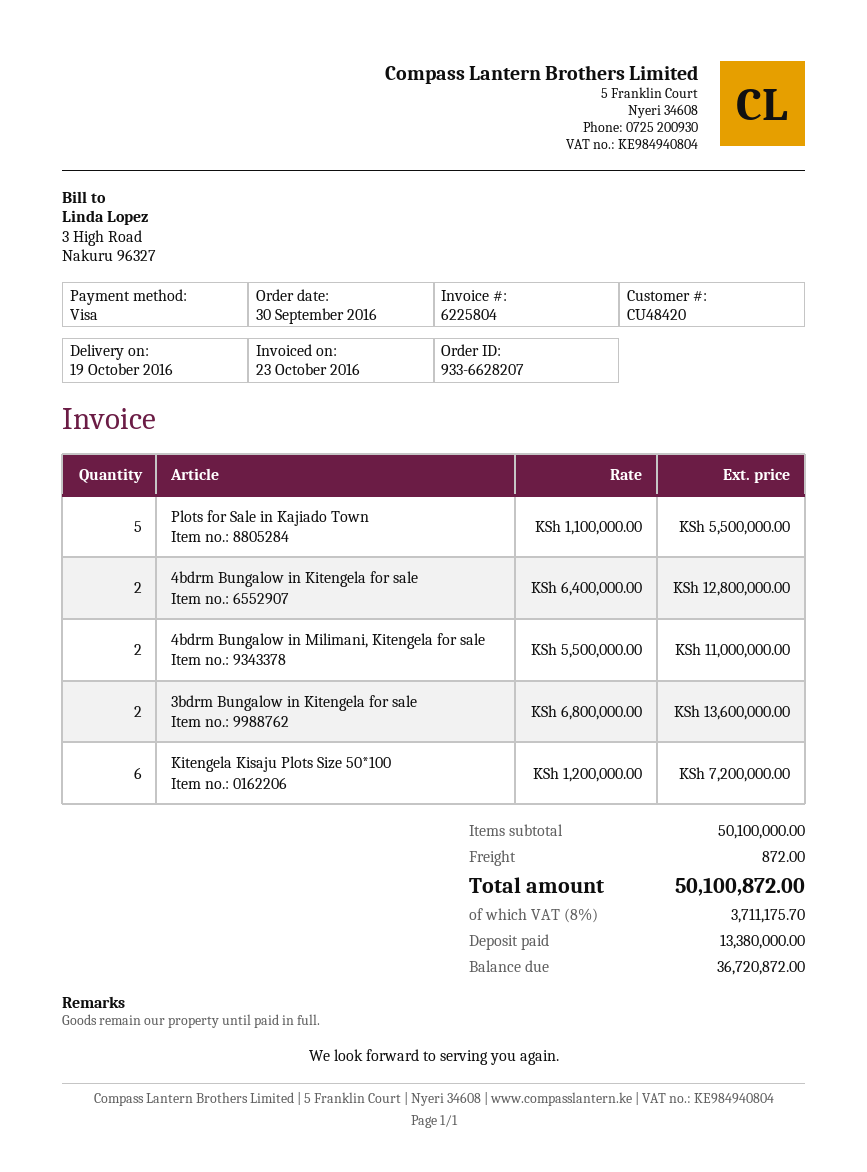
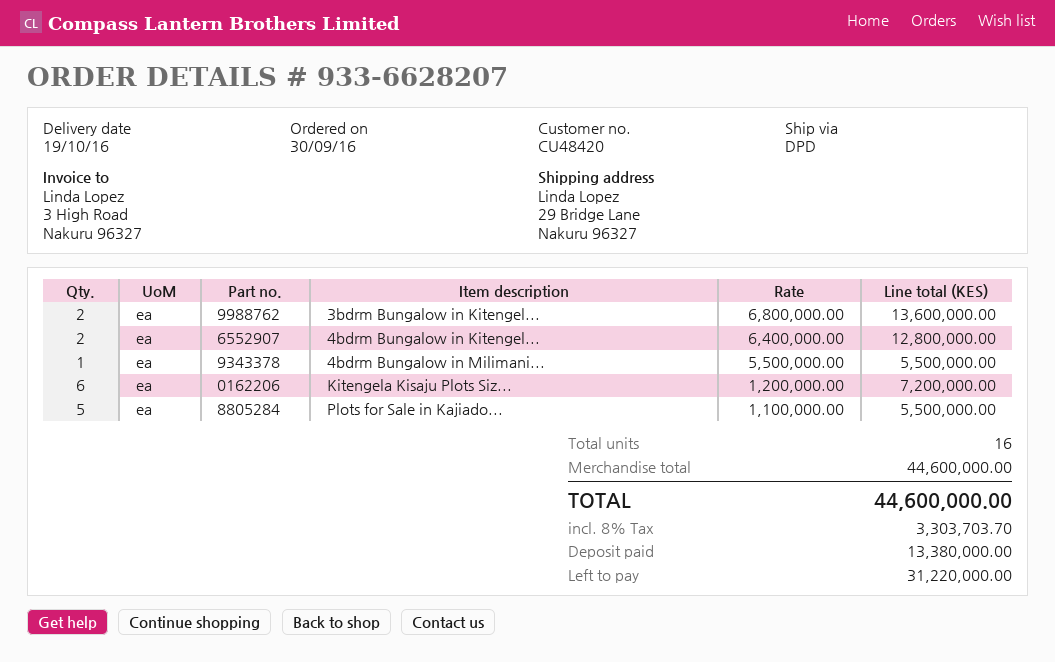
4bdrm Bungalow in Milimani, Kitengela for sale: 2 x 5500000.00 = 11000000.00 -> 1 x 5500000.00 = 5500000.00
subtotal: 50100000.00 -> 44600000.00
shipping: 872.00 -> none
tax: 8% = 3711175.70 -> 8% = 3303703.70
total: 50100872.00 -> 44600000.00
balance: 36720872.00 -> 31220000.00

